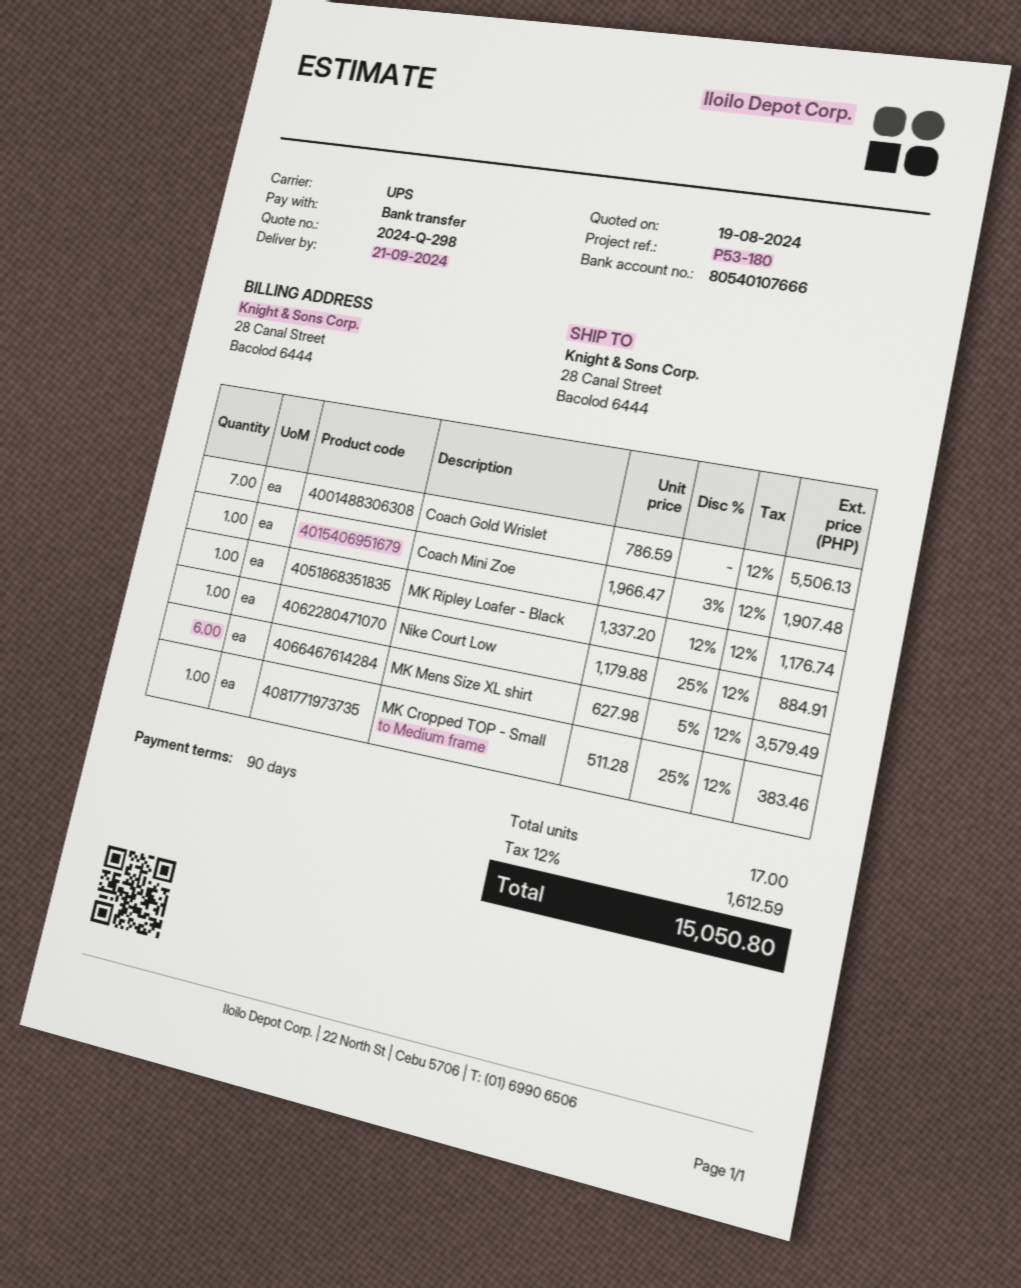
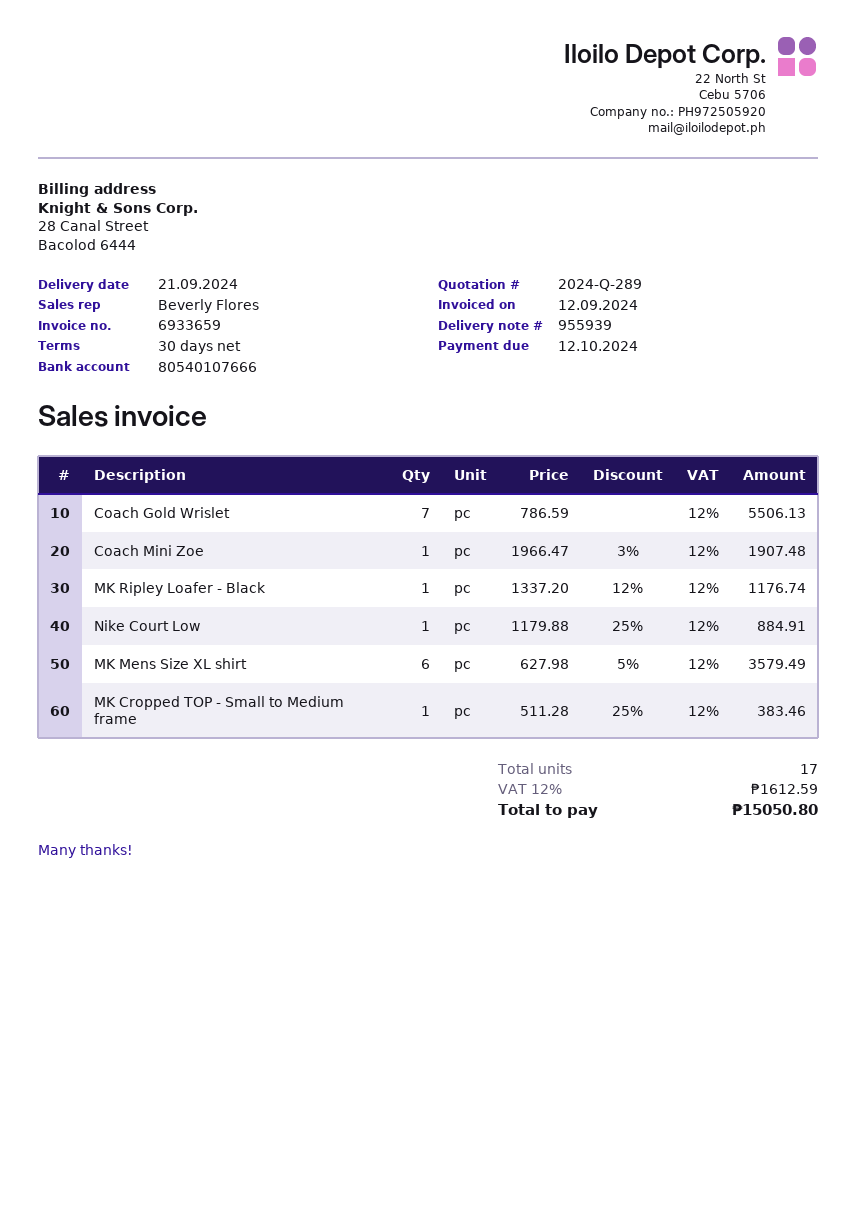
quote number: 2024-Q-298 -> 2024-Q-289
payment terms: 90 days -> 30 days

